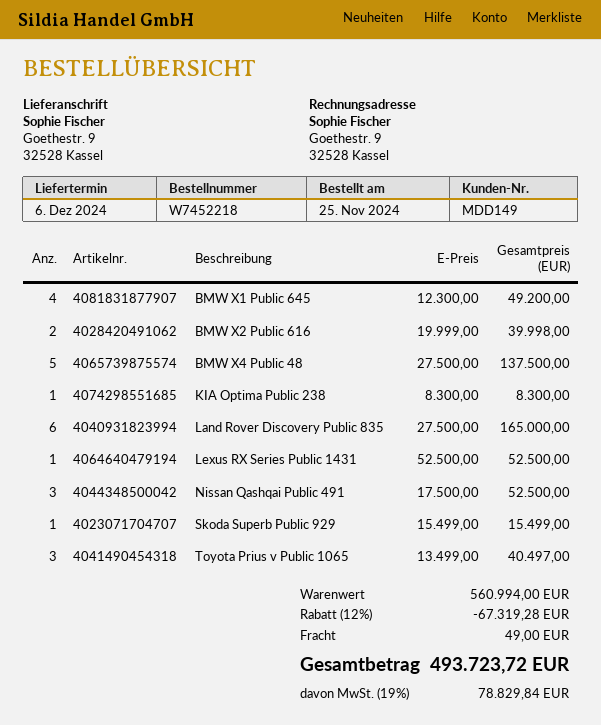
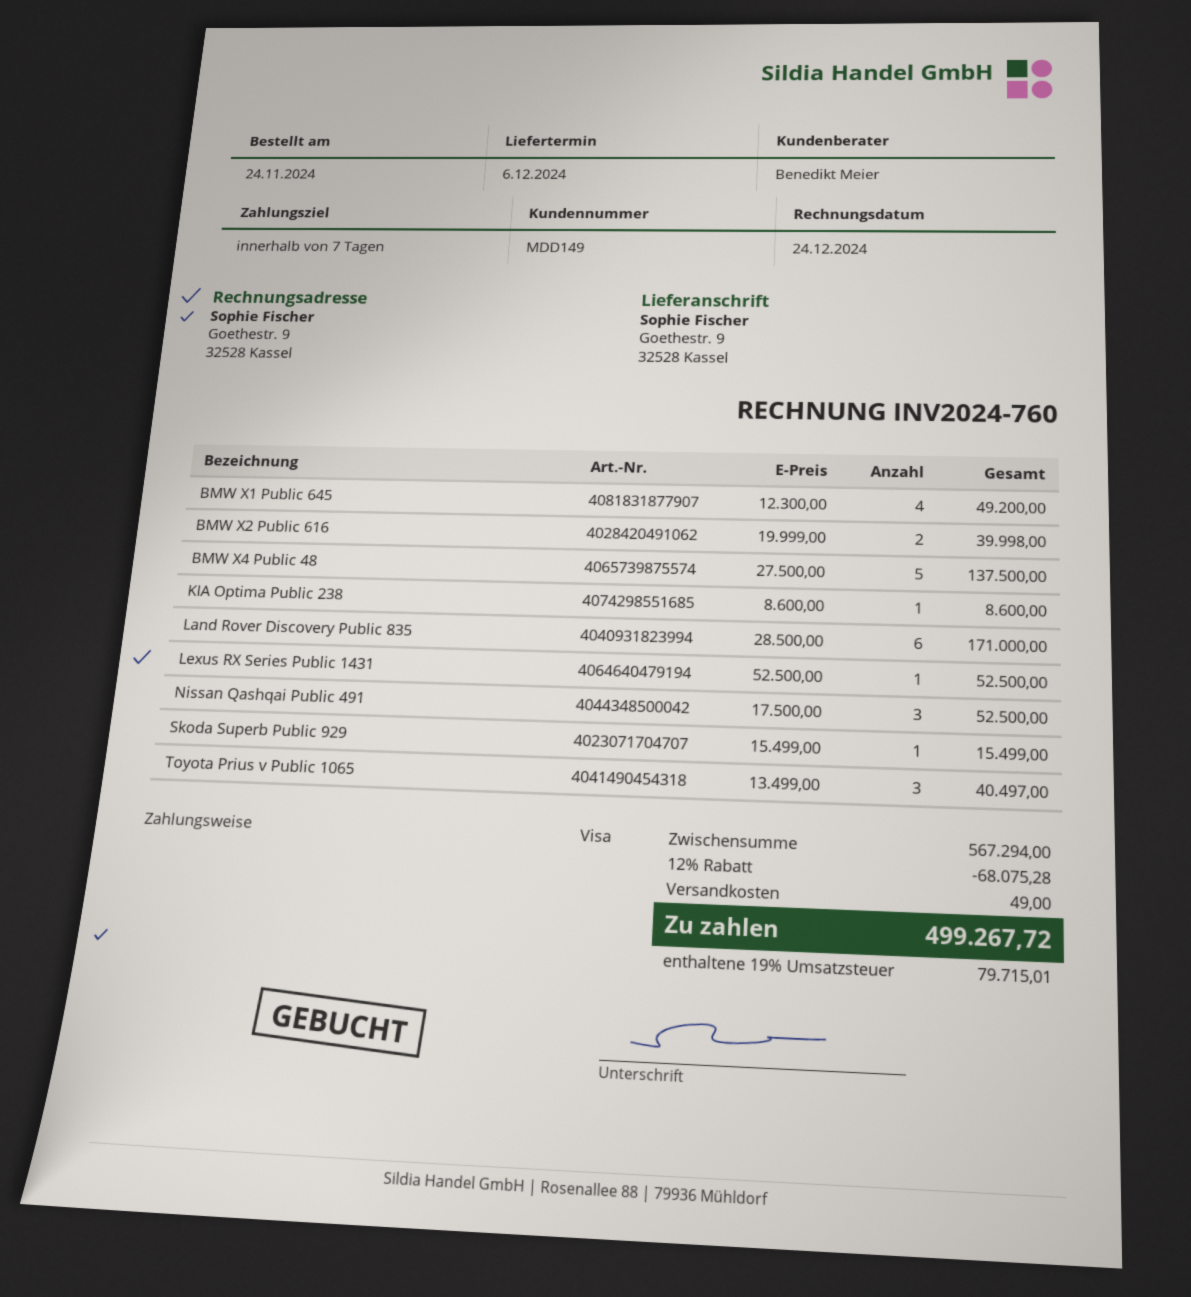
order date: 2024-11-25 -> 2024-11-24
KIA Optima Public 238: 1 x 8300.00 = 8300.00 -> 1 x 8600.00 = 8600.00
Land Rover Discovery Public 835: 6 x 27500.00 = 165000.00 -> 6 x 28500.00 = 171000.00
subtotal: 560994.00 -> 567294.00
discount: 12% = 67319.28 -> 12% = 68075.28
tax: 19% = 78829.84 -> 19% = 79715.01
total: 493723.72 -> 499267.72

